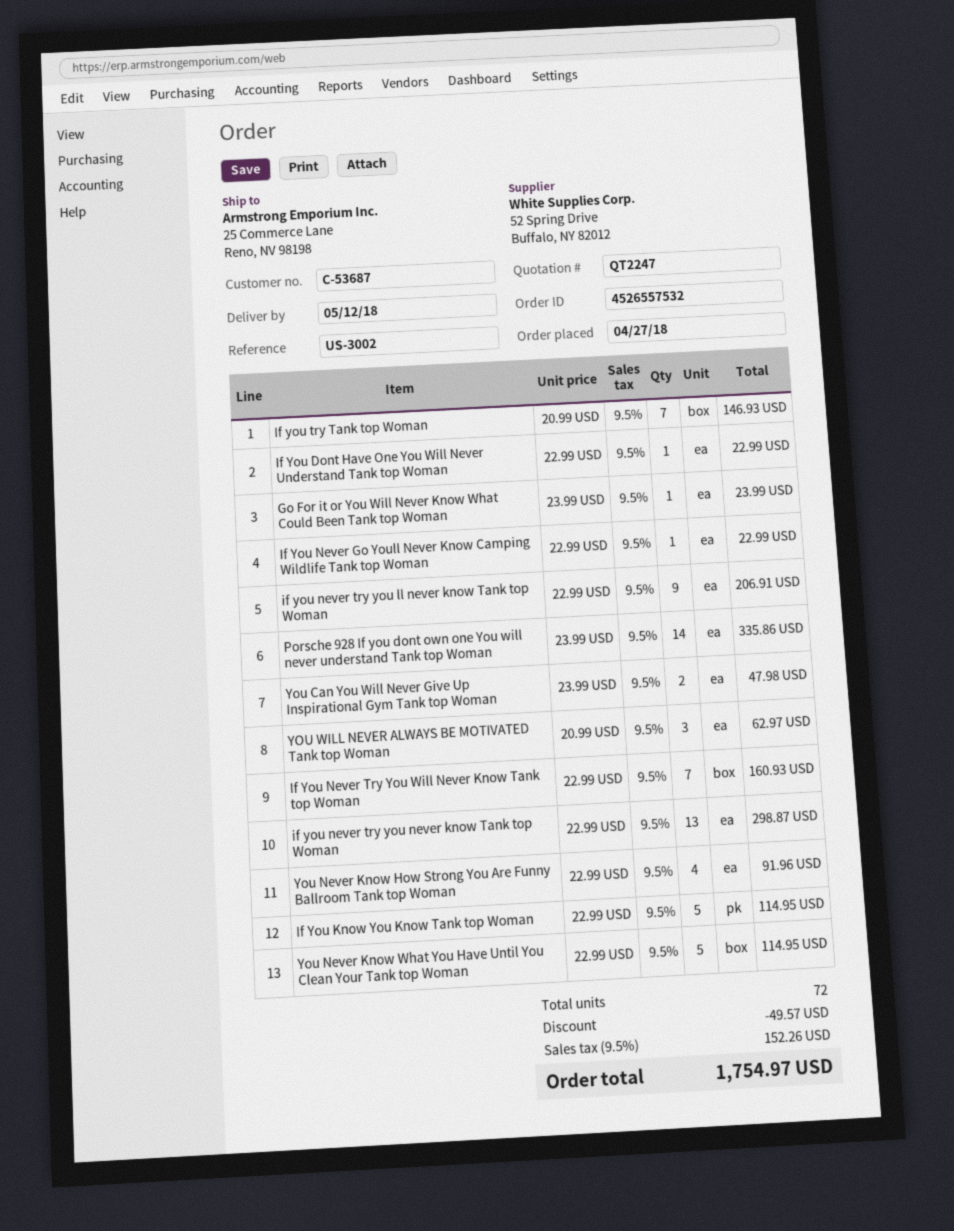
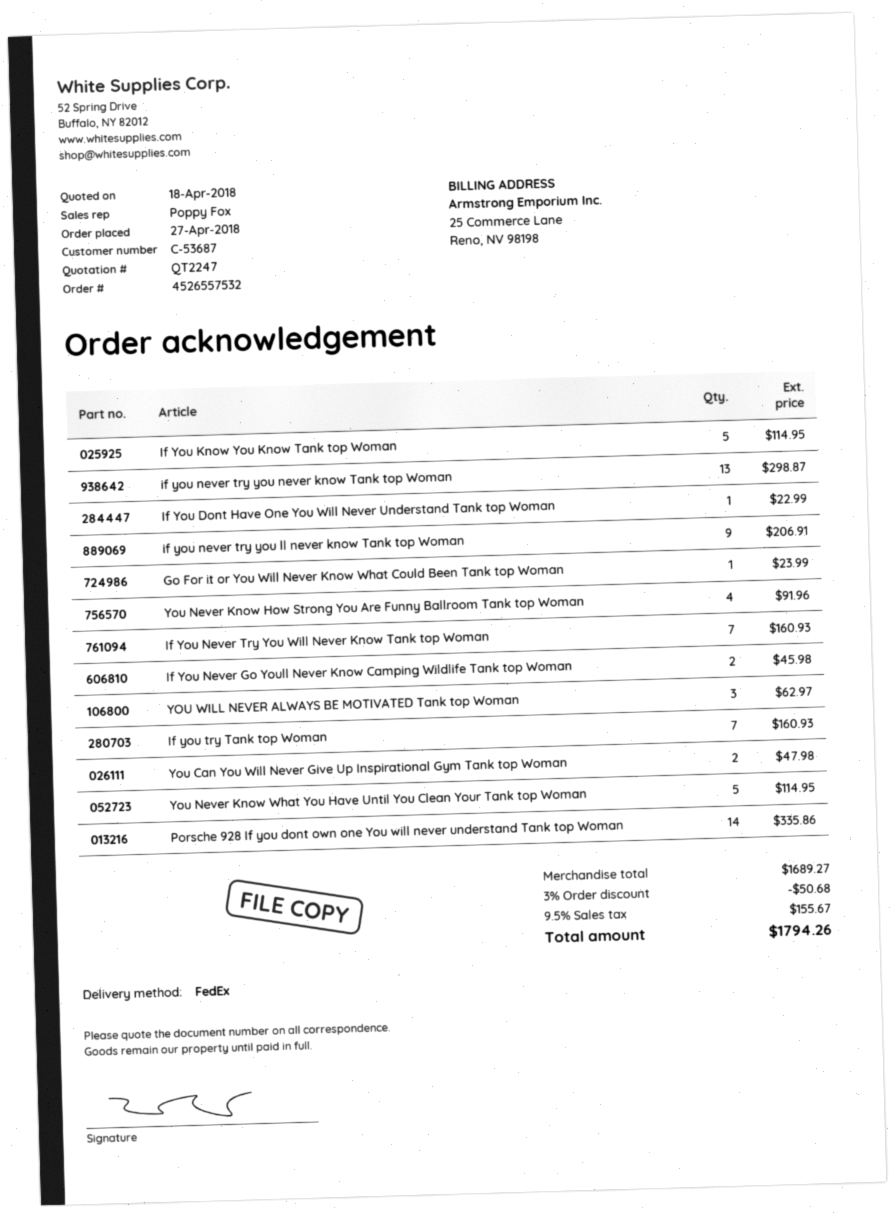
If you try Tank top Woman: 7 for 146.93 -> 7 for 160.93
If You Never Go Youll Never Know Camping Wildlife Tank top Woman: 1 for 22.99 -> 2 for 45.98
discount: 49.57 -> 50.68
tax: 9.5% = 152.26 -> 9.5% = 155.67
total: 1754.97 -> 1794.26

